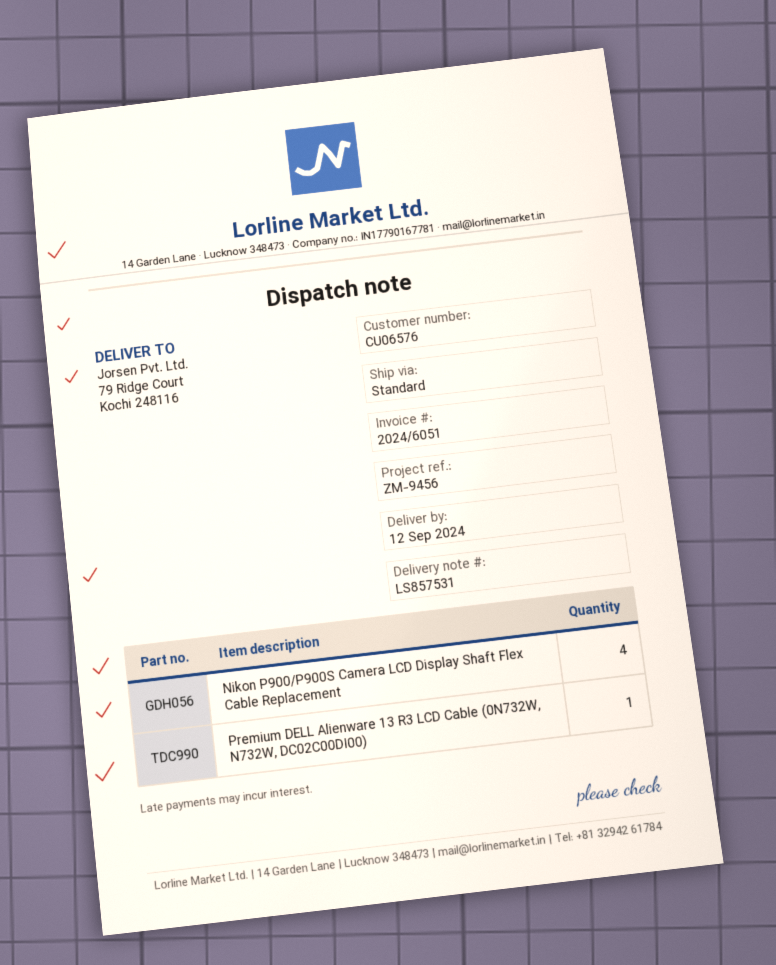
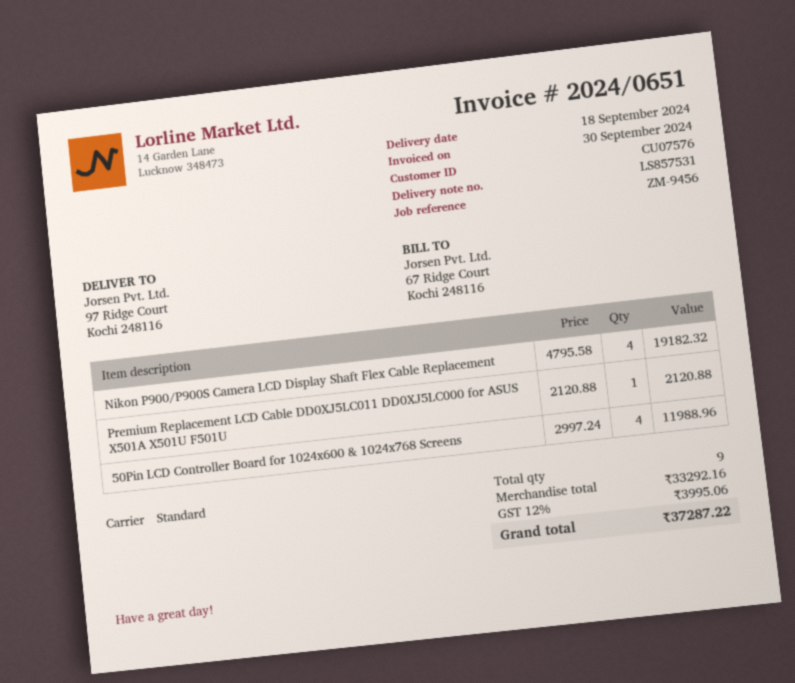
delivery date: 2024-09-12 -> 2024-09-18
invoice number: 2024/6051 -> 2024/0651
customer number: CU06576 -> CU07576
ship to: 79 Ridge Court, Kochi 248116 -> 97 Ridge Court, Kochi 248116
Premium DELL Alienware 13 R3 LCD Cable (0N732W, N732W, DC02C00DI00): 1 -> none
Premium Replacement LCD Cable DD0XJ5LC011 DD0XJ5LC000 for ASUS X501A X501U F501U: none -> 1
50Pin LCD Controller Board for 1024x600 & 1024x768 Screens: none -> 4

